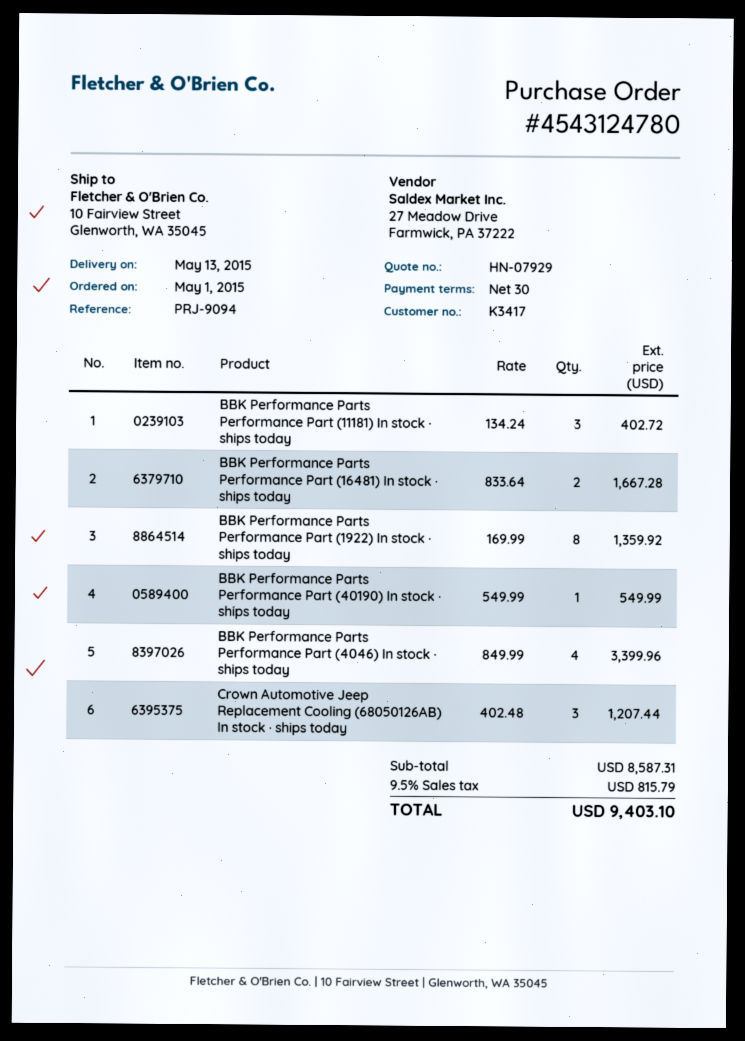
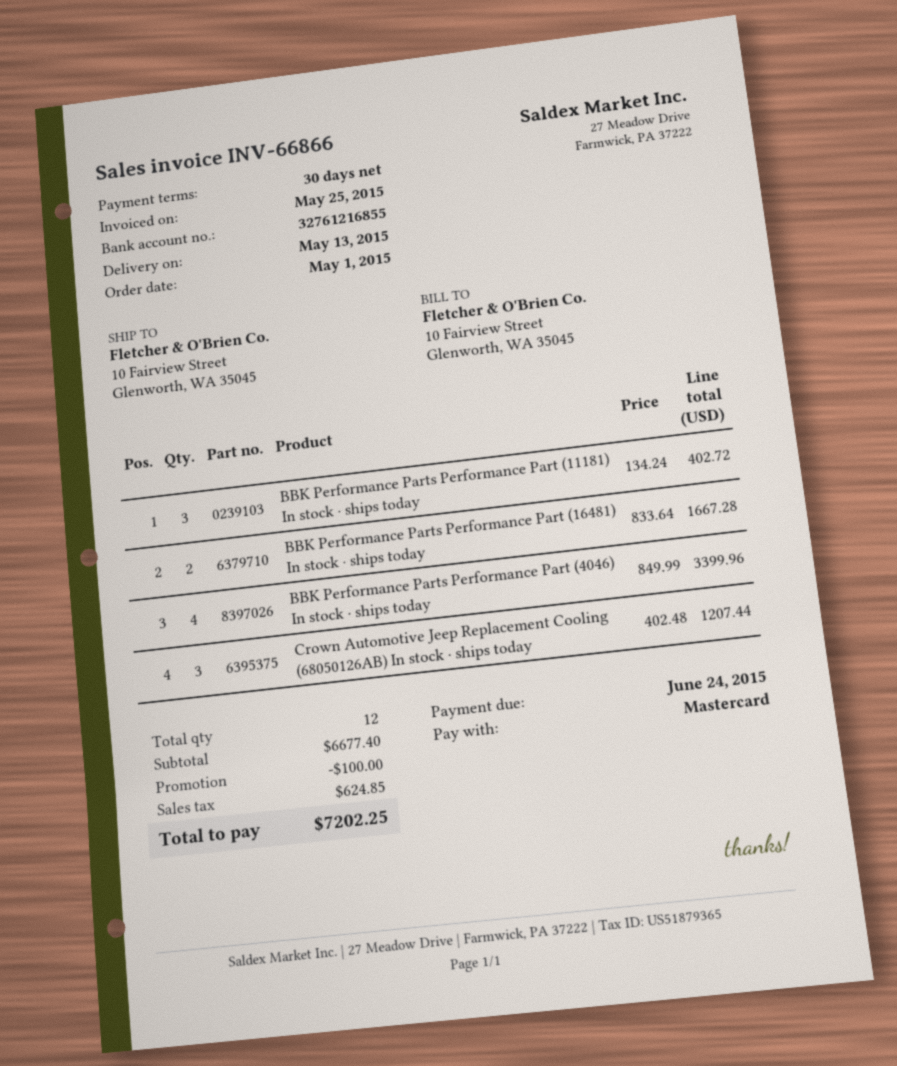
BBK Performance Parts Performance Part (1922) In stock · ships today: 8 x 169.99 = 1359.92 -> none
BBK Performance Parts Performance Part (40190) In stock · ships today: 1 x 549.99 = 549.99 -> none
subtotal: 8587.31 -> 6677.40
discount: none -> 100.00
tax: 815.79 -> 624.85
total: 9403.10 -> 7202.25

